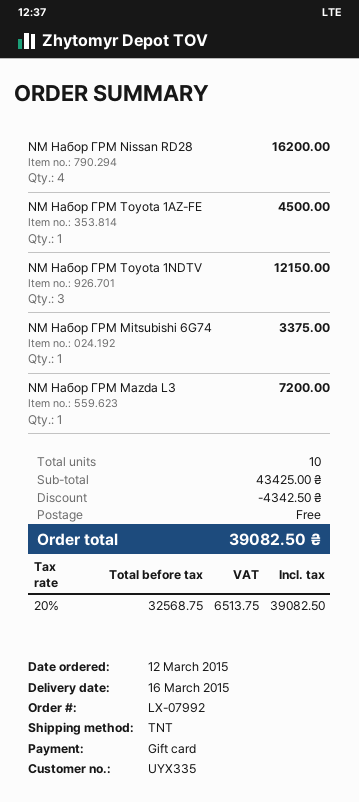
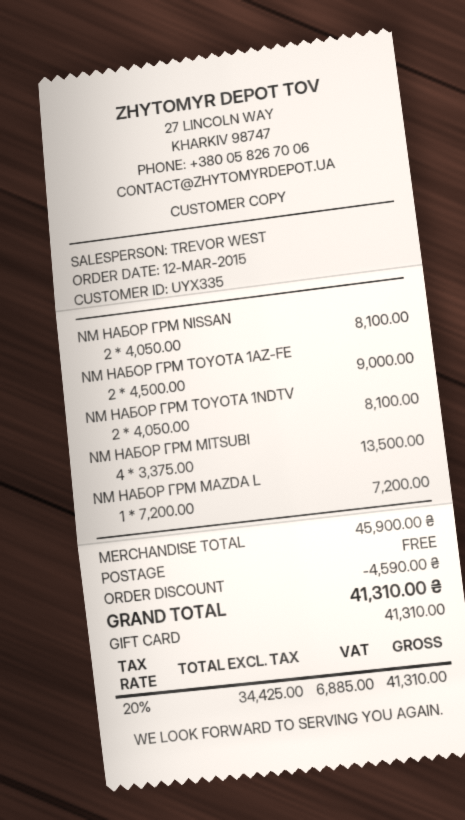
NM Набор ГРМ Nissan RD28: 4 for 16200.00 -> 2 for 8100.00
NM Набор ГРМ Toyota 1AZ-FE: 1 for 4500.00 -> 2 for 9000.00
NM Набор ГРМ Toyota 1NDTV: 3 for 12150.00 -> 2 for 8100.00
NM Набор ГРМ Mitsubishi 6G74: 1 for 3375.00 -> 4 for 13500.00
subtotal: 43425.00 -> 45900.00
discount: 4342.50 -> 4590.00
net: 32568.75 -> 34425.00
tax: 20% = 6513.75 -> 20% = 6885.00
total: 39082.50 -> 41310.00

